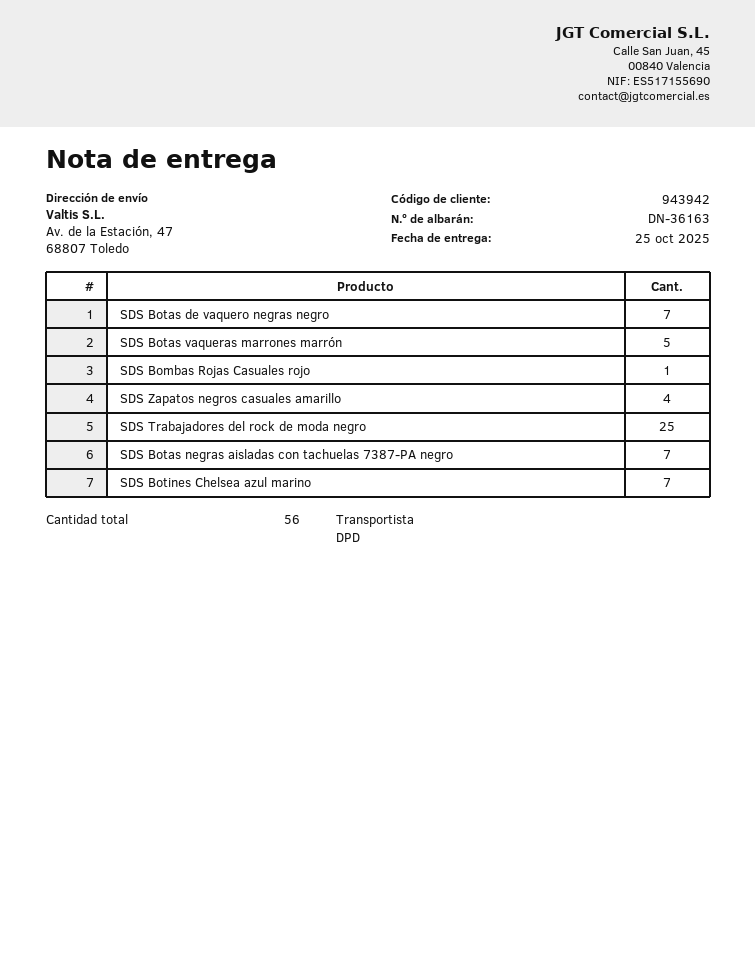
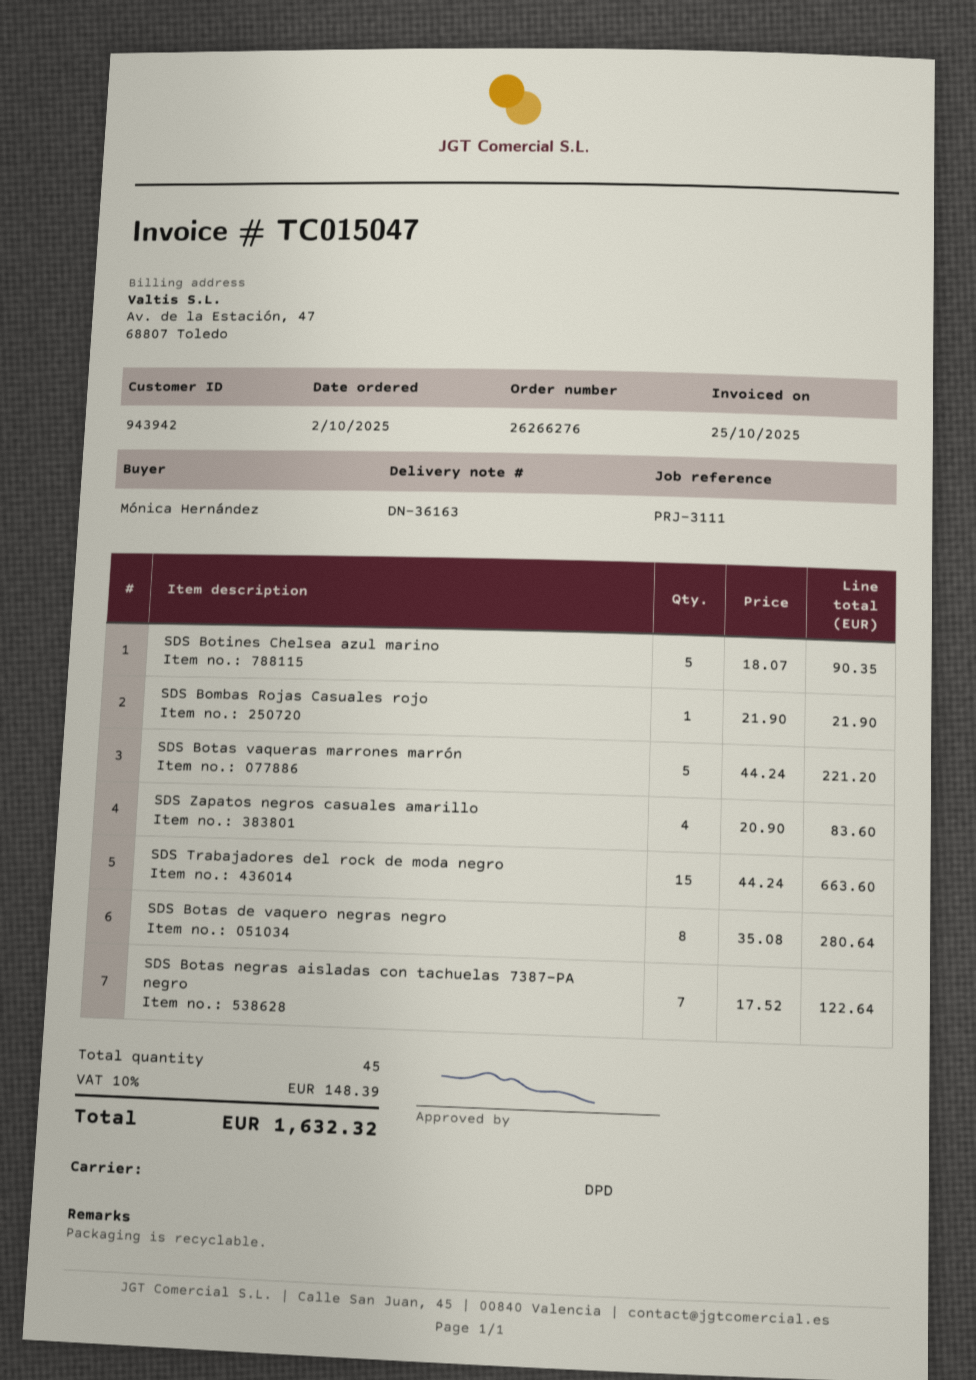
SDS Botas de vaquero negras negro: 7 -> 8
SDS Trabajadores del rock de moda negro: 25 -> 15
SDS Botines Chelsea azul marino: 7 -> 5
total quantity: 56 -> 45

